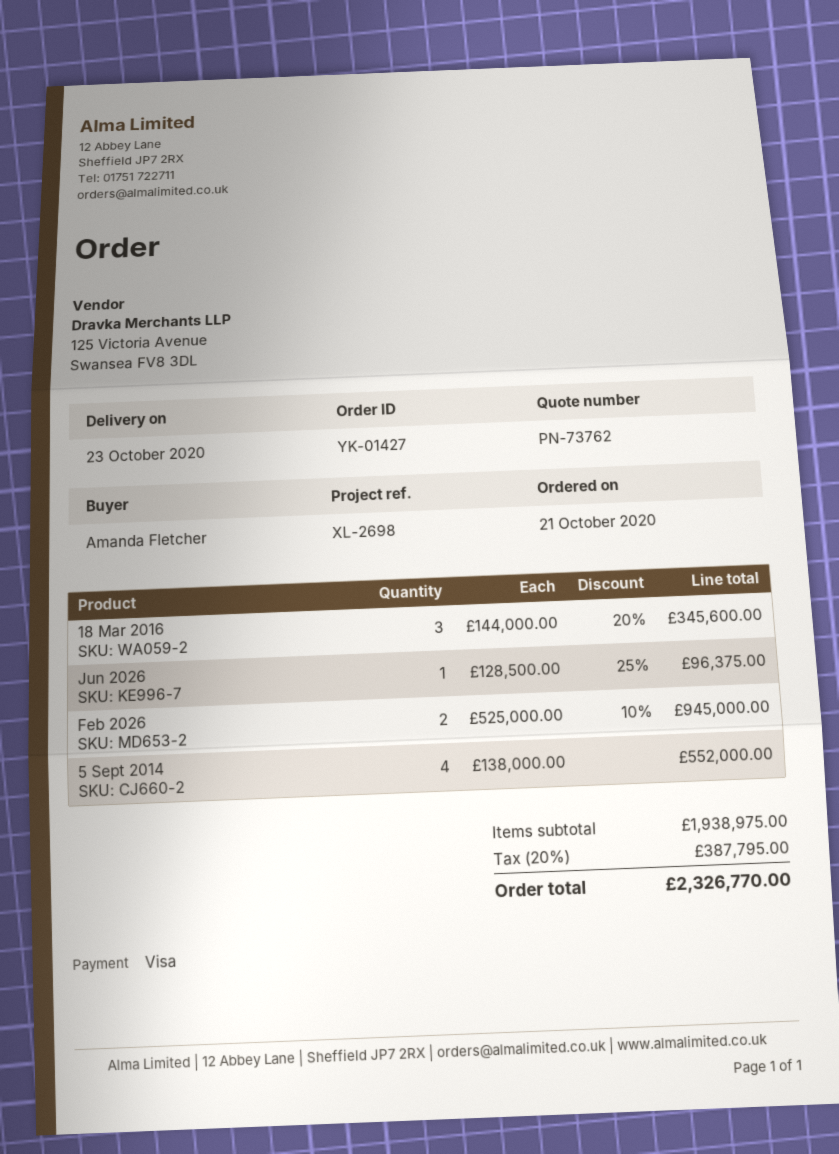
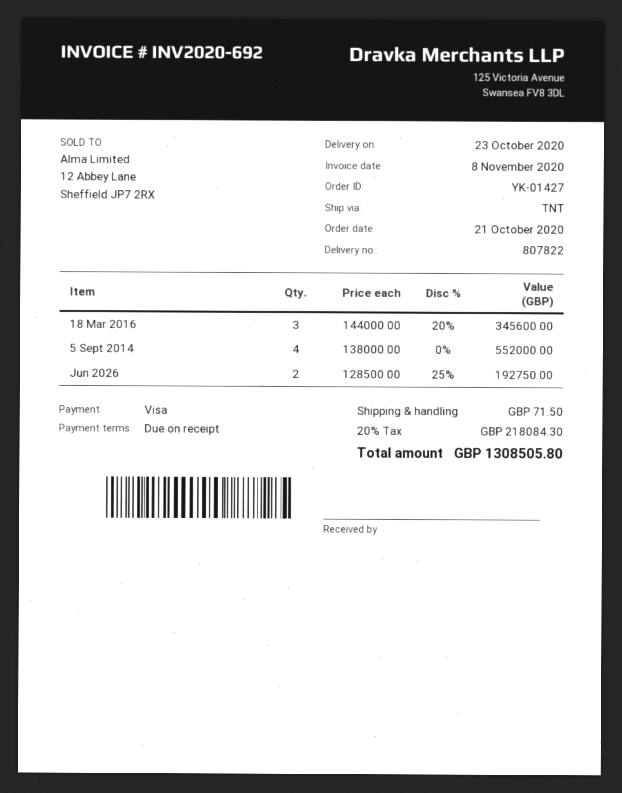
Jun 2026: 1 x 128500.00 - 25% = 96375.00 -> 2 x 128500.00 - 25% = 192750.00
Feb 2026: 2 x 525000.00 - 10% = 945000.00 -> none
shipping: none -> 71.50
tax: 20% = 387795.00 -> 20% = 218084.30
total: 2326770.00 -> 1308505.80

